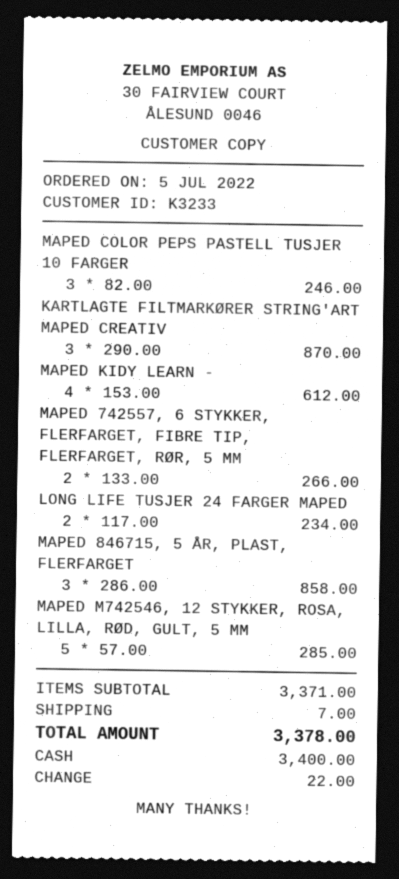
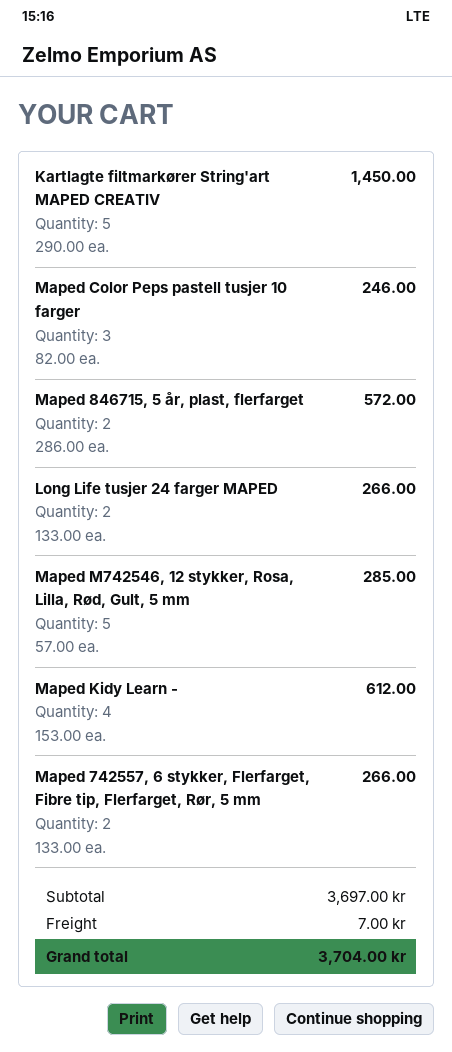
KARTLAGTE FILTMARKØRER STRING'ART MAPED CREATIV: 3 x 290.00 = 870.00 -> 5 x 290.00 = 1450.00
LONG LIFE TUSJER 24 FARGER MAPED: 2 x 117.00 = 234.00 -> 2 x 133.00 = 266.00
MAPED 846715, 5 ÅR, PLAST, FLERFARGET: 3 x 286.00 = 858.00 -> 2 x 286.00 = 572.00
subtotal: 3371.00 -> 3697.00
total: 3378.00 -> 3704.00

